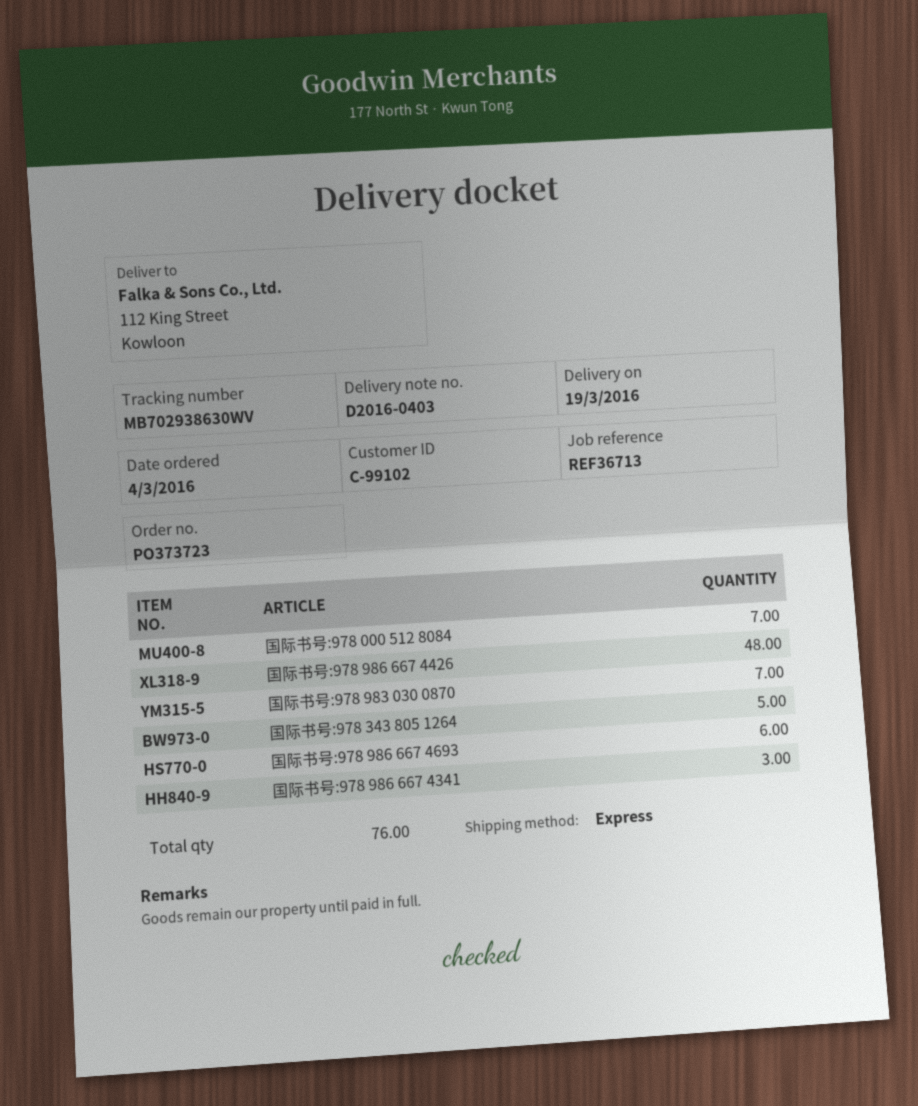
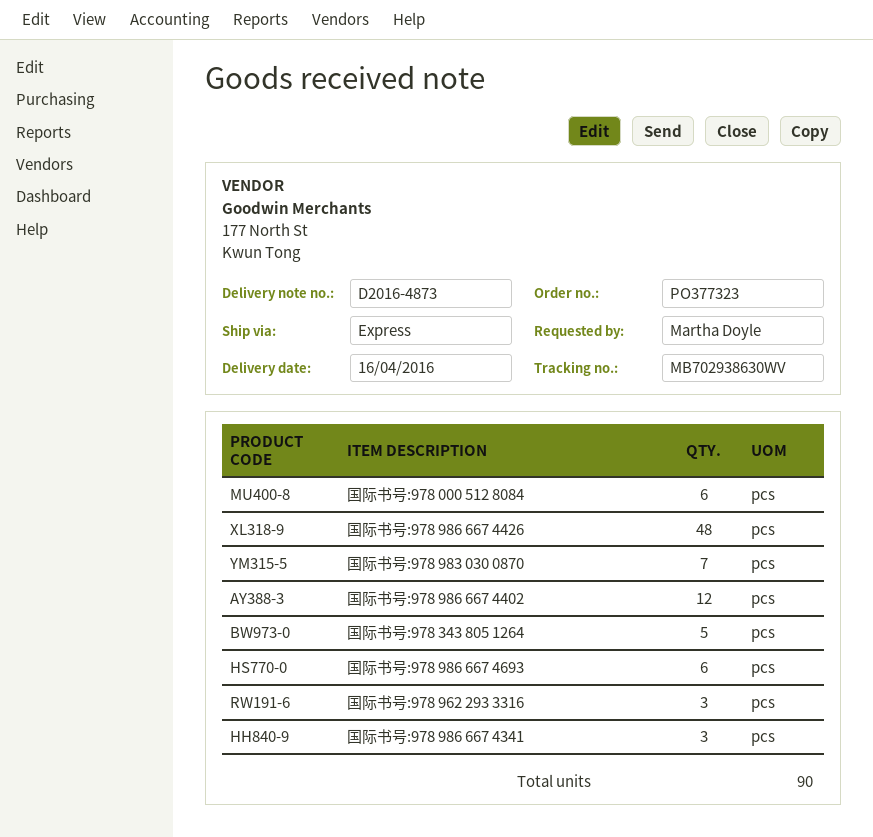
order number: PO373723 -> PO377323
delivery note number: D2016-0403 -> D2016-4873
delivery date: 2016-03-19 -> 2016-04-16
国际书号:978 000 512 8084: 7 -> 6
国际书号:978 986 667 4402: none -> 12
国际书号:978 962 293 3316: none -> 3
total quantity: 76 -> 90

